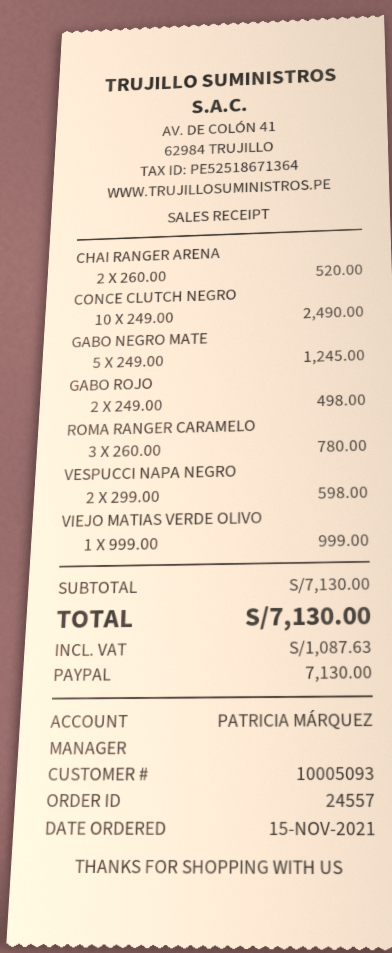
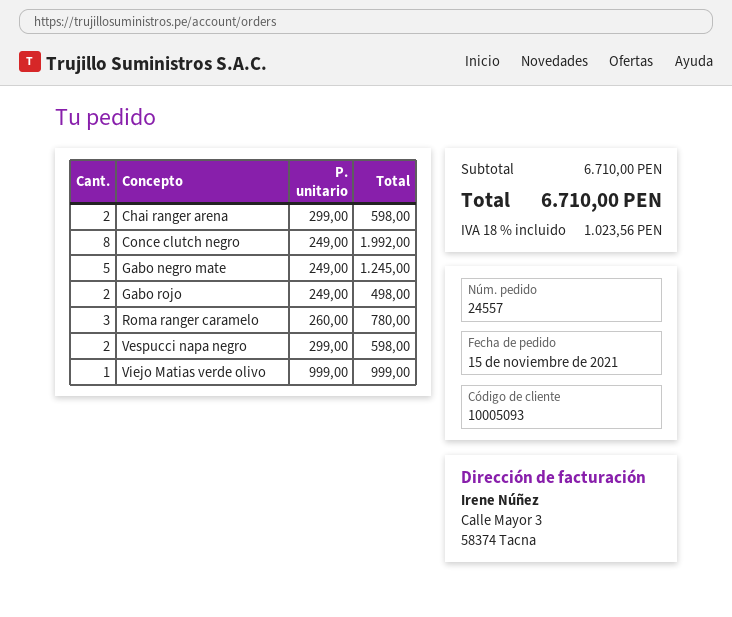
CHAI RANGER ARENA: 2 x 260.00 = 520.00 -> 2 x 299.00 = 598.00
CONCE CLUTCH NEGRO: 10 x 249.00 = 2490.00 -> 8 x 249.00 = 1992.00
subtotal: 7130.00 -> 6710.00
tax: 1087.63 -> 1023.56
total: 7130.00 -> 6710.00

